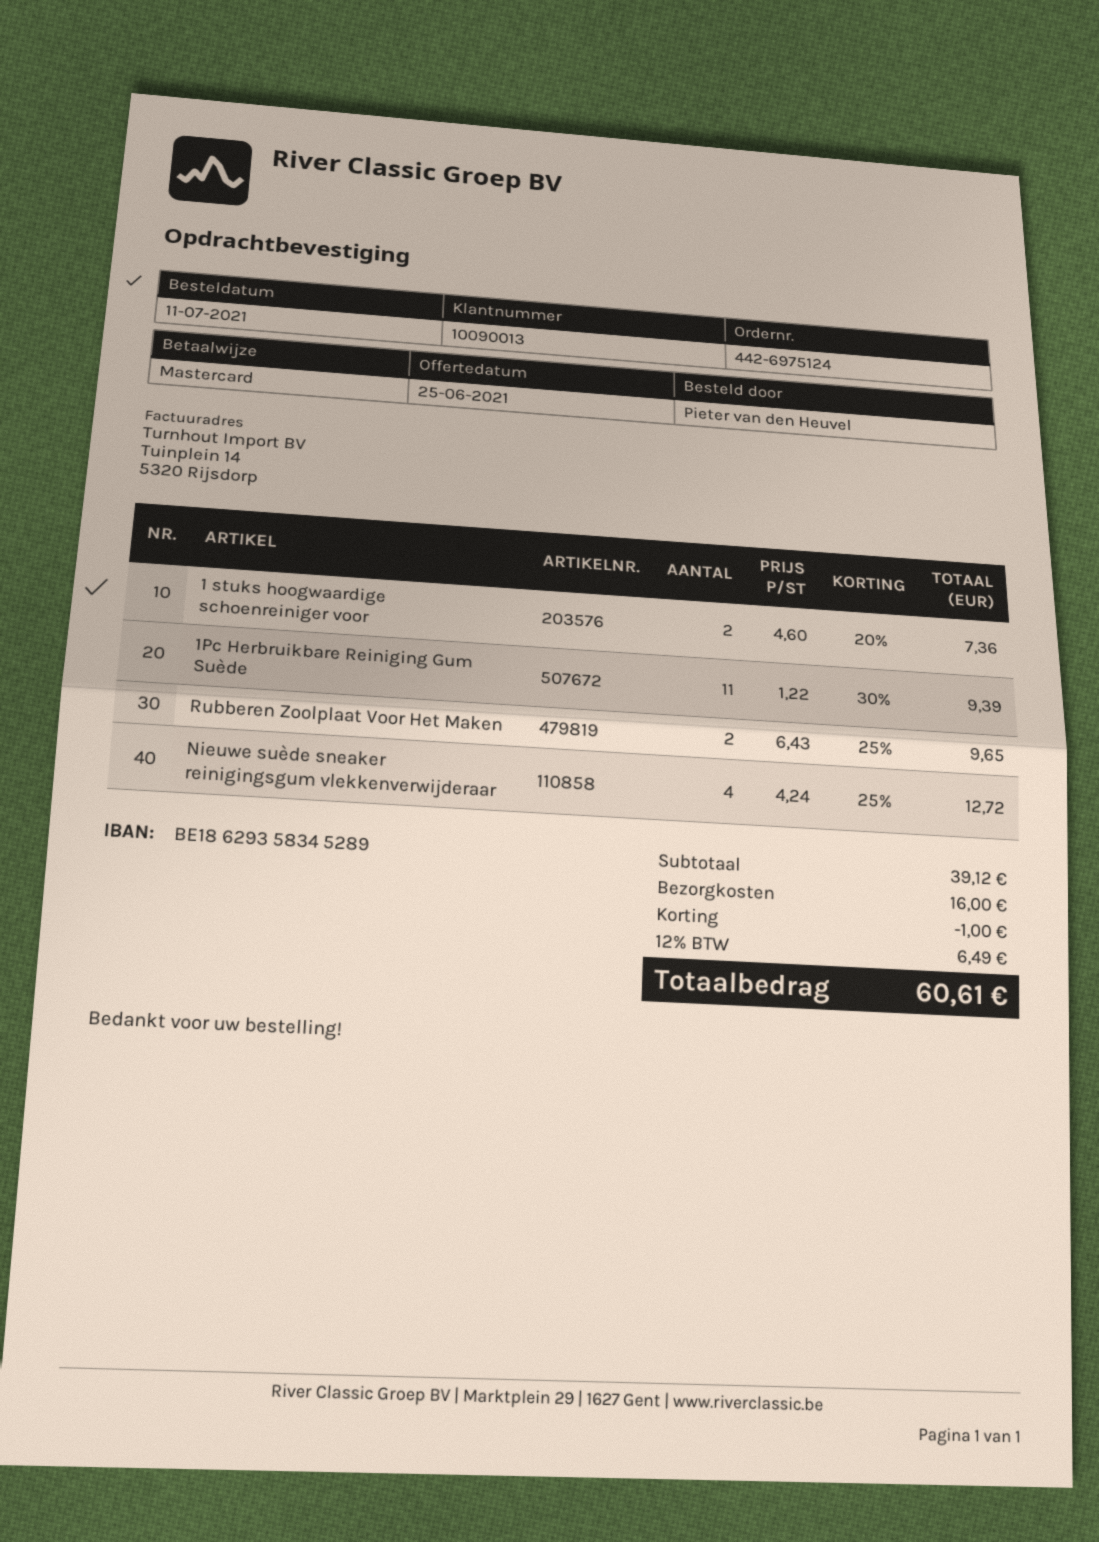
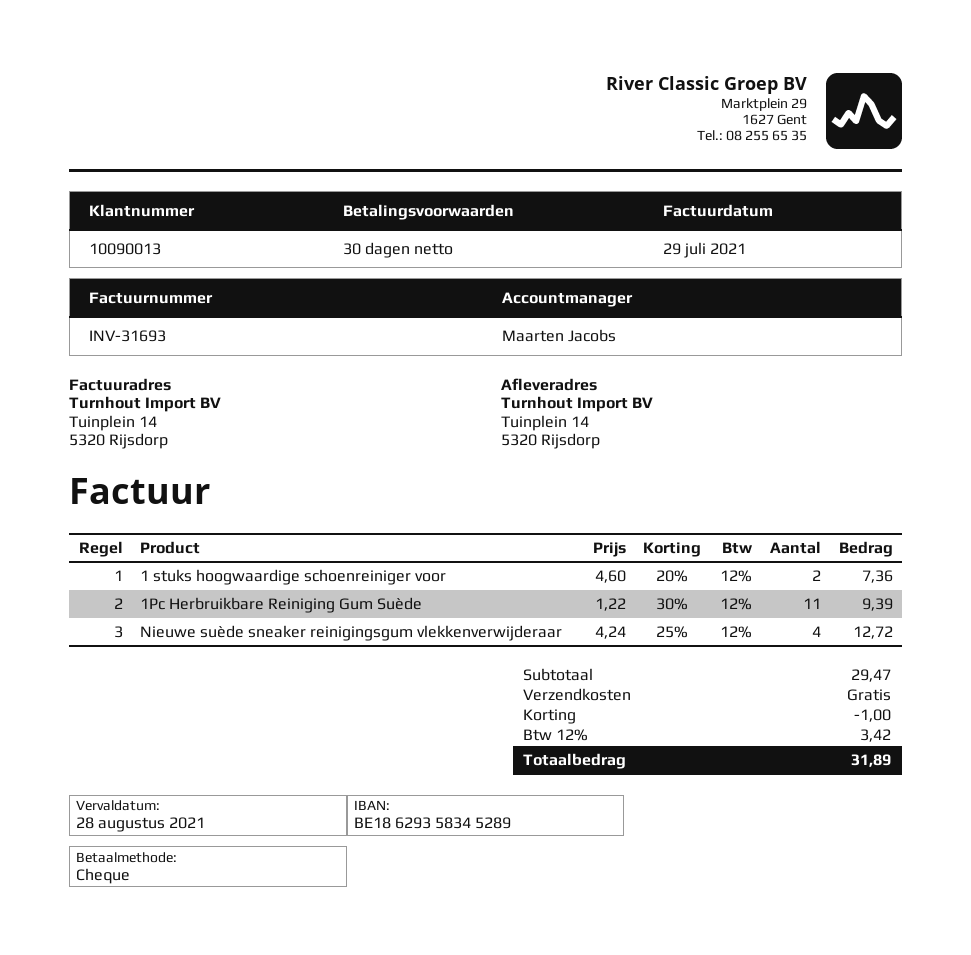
payment method: Mastercard -> cheque
Rubberen Zoolplaat Voor Het Maken: 2 x 6.43 - 25% = 9.65 -> none
subtotal: 39.12 -> 29.47
shipping: 16.00 -> 0.00
tax: 12% = 6.49 -> 12% = 3.42
total: 60.61 -> 31.89

